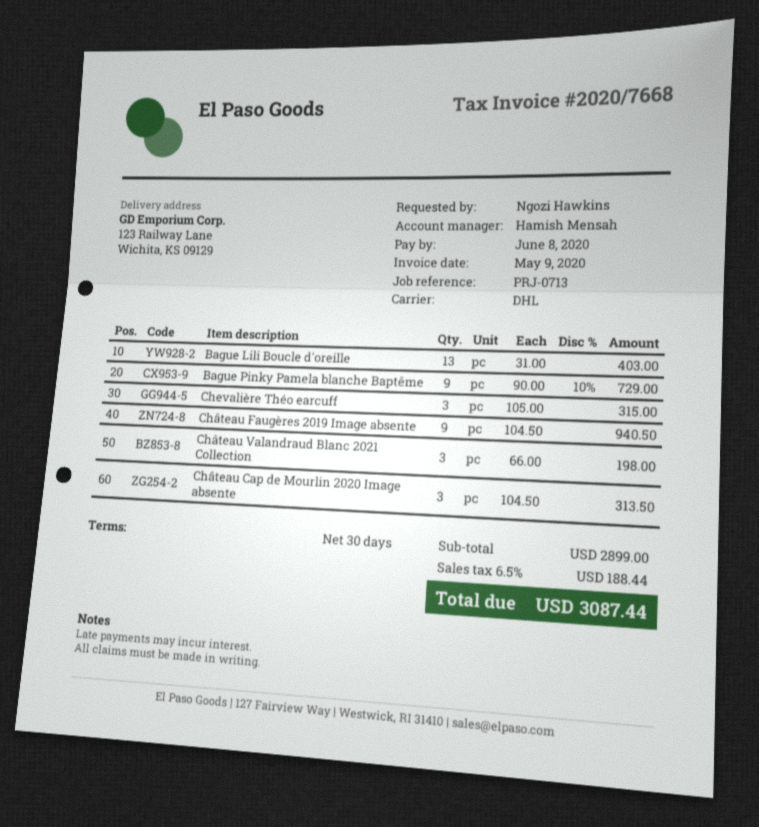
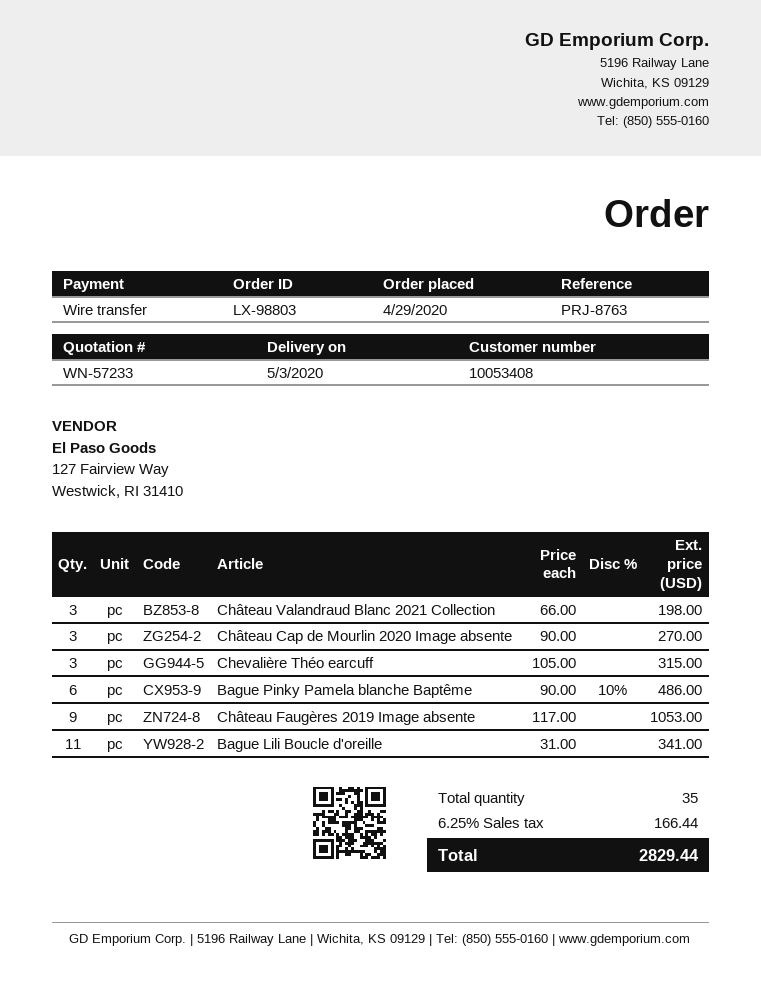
reference: PRJ-0713 -> PRJ-8763
Bague Lili Boucle d'oreille: 13 x 31.00 = 403.00 -> 11 x 31.00 = 341.00
Bague Pinky Pamela blanche Baptême: 9 x 90.00 - 10% = 729.00 -> 6 x 90.00 - 10% = 486.00
Château Faugères 2019 Image absente: 9 x 104.50 = 940.50 -> 9 x 117.00 = 1053.00
Château Cap de Mourlin 2020 Image absente: 3 x 104.50 = 313.50 -> 3 x 90.00 = 270.00
tax: 6.5% = 188.44 -> 6.25% = 166.44
total: 3087.44 -> 2829.44

